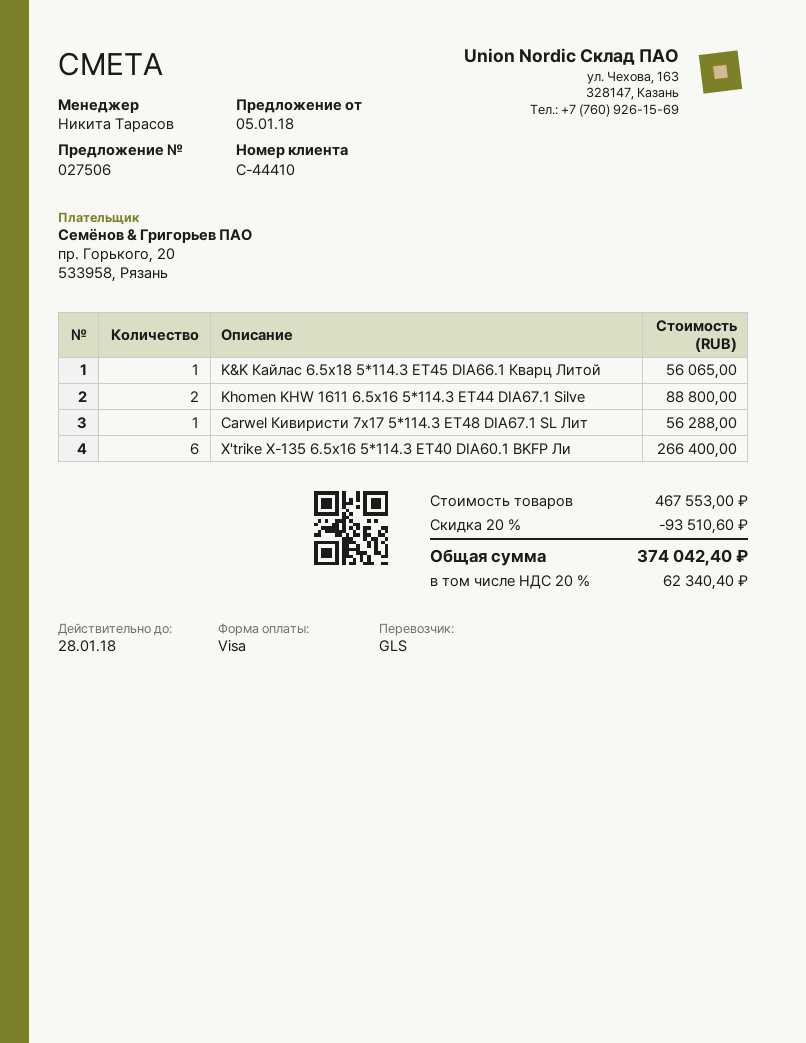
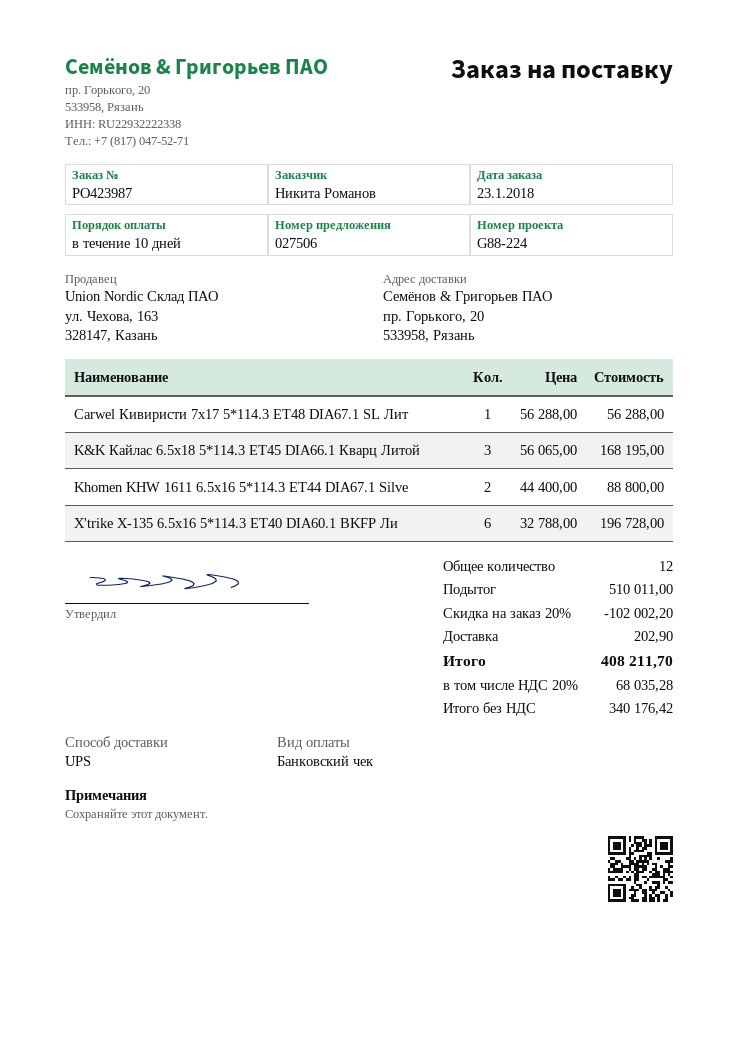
payment method: Visa -> cheque
shipping method: GLS -> UPS
K&K Кайлас 6.5x18 5*114.3 ET45 DIA66.1 Кварц Литой: 1 for 56065.00 -> 3 for 168195.00
X'trike X-135 6.5x16 5*114.3 ET40 DIA60.1 BKFP Ли: 6 for 266400.00 -> 6 for 196728.00
subtotal: 467553.00 -> 510011.00
discount: 20% = 93510.60 -> 20% = 102002.20
shipping: none -> 202.90
tax: 20% = 62340.40 -> 20% = 68035.28
total: 374042.40 -> 408211.70

